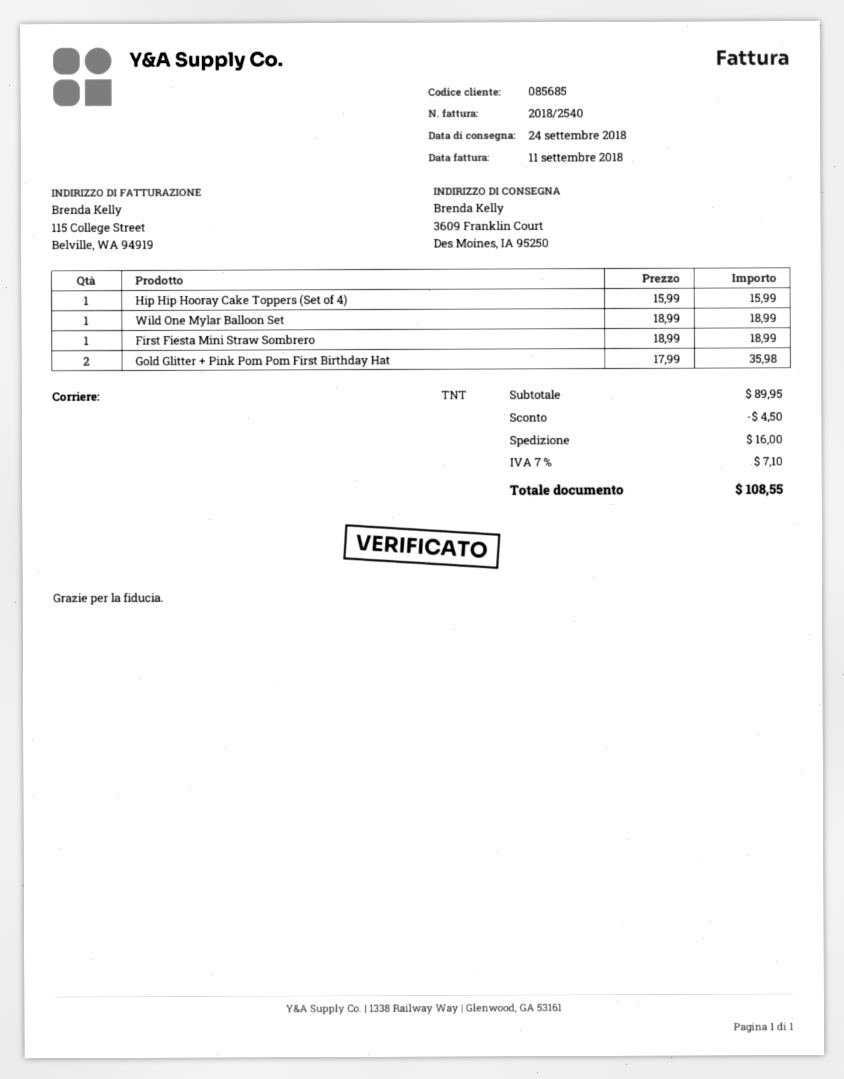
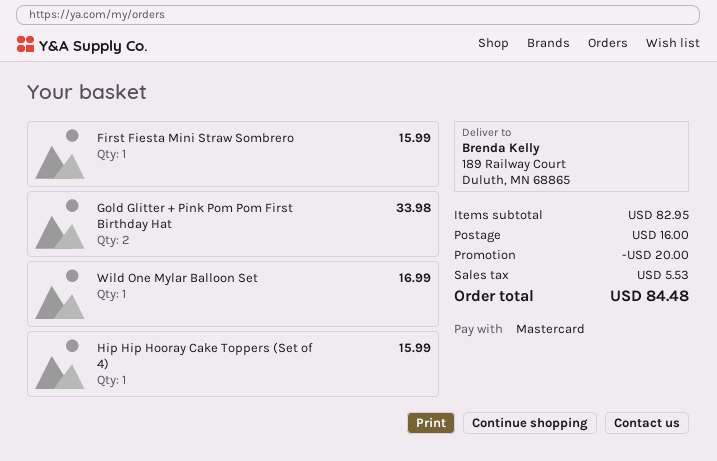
ship to: 3609 Franklin Court, Des Moines, IA 95250 -> 189 Railway Court, Duluth, MN 68865
Wild One Mylar Balloon Set: 1 for 18.99 -> 1 for 16.99
First Fiesta Mini Straw Sombrero: 1 for 18.99 -> 1 for 15.99
Gold Glitter + Pink Pom Pom First Birthday Hat: 2 for 35.98 -> 2 for 33.98
subtotal: 89.95 -> 82.95
discount: 4.50 -> 20.00
tax: 7.10 -> 5.53
total: 108.55 -> 84.48

